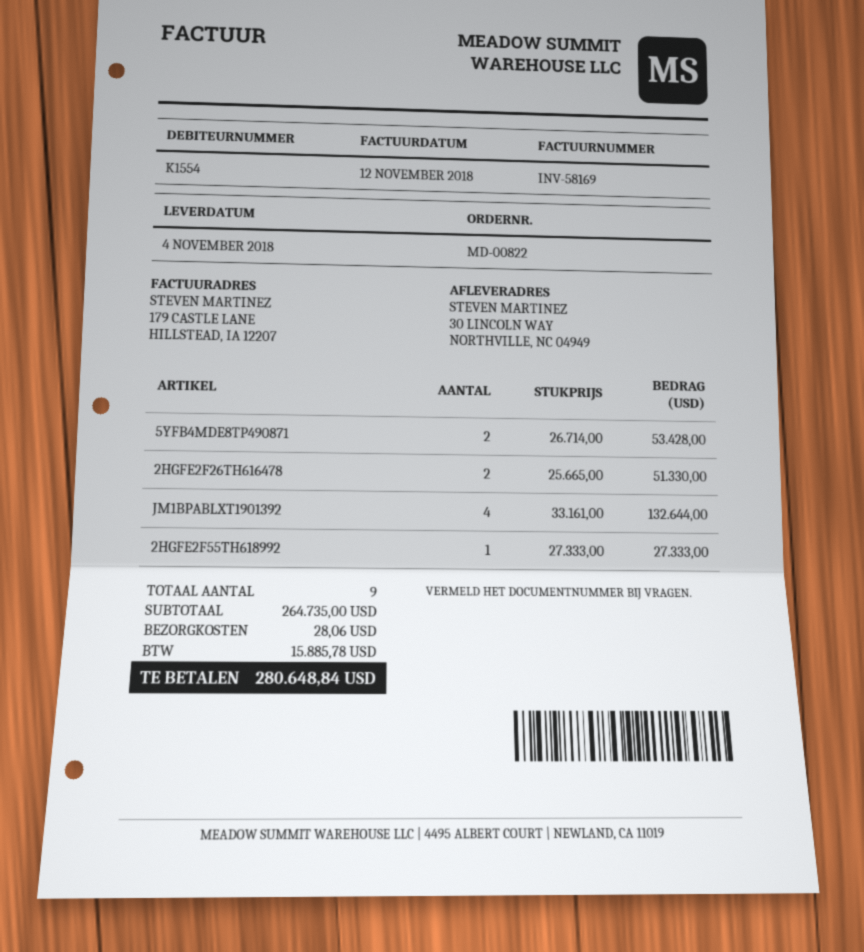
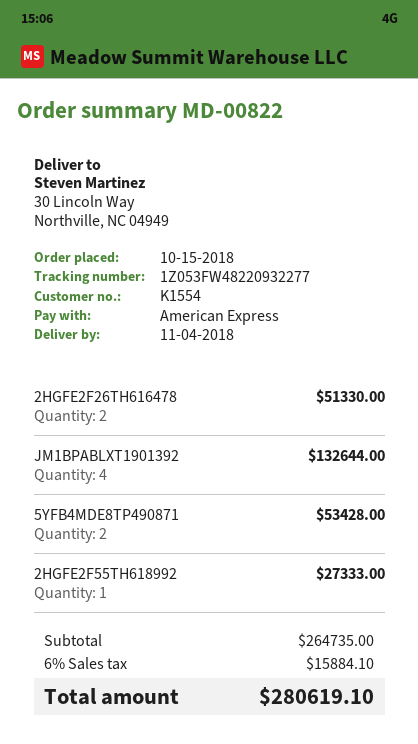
shipping: 28.06 -> none
tax: 15885.78 -> 15884.10
total: 280648.84 -> 280619.10

